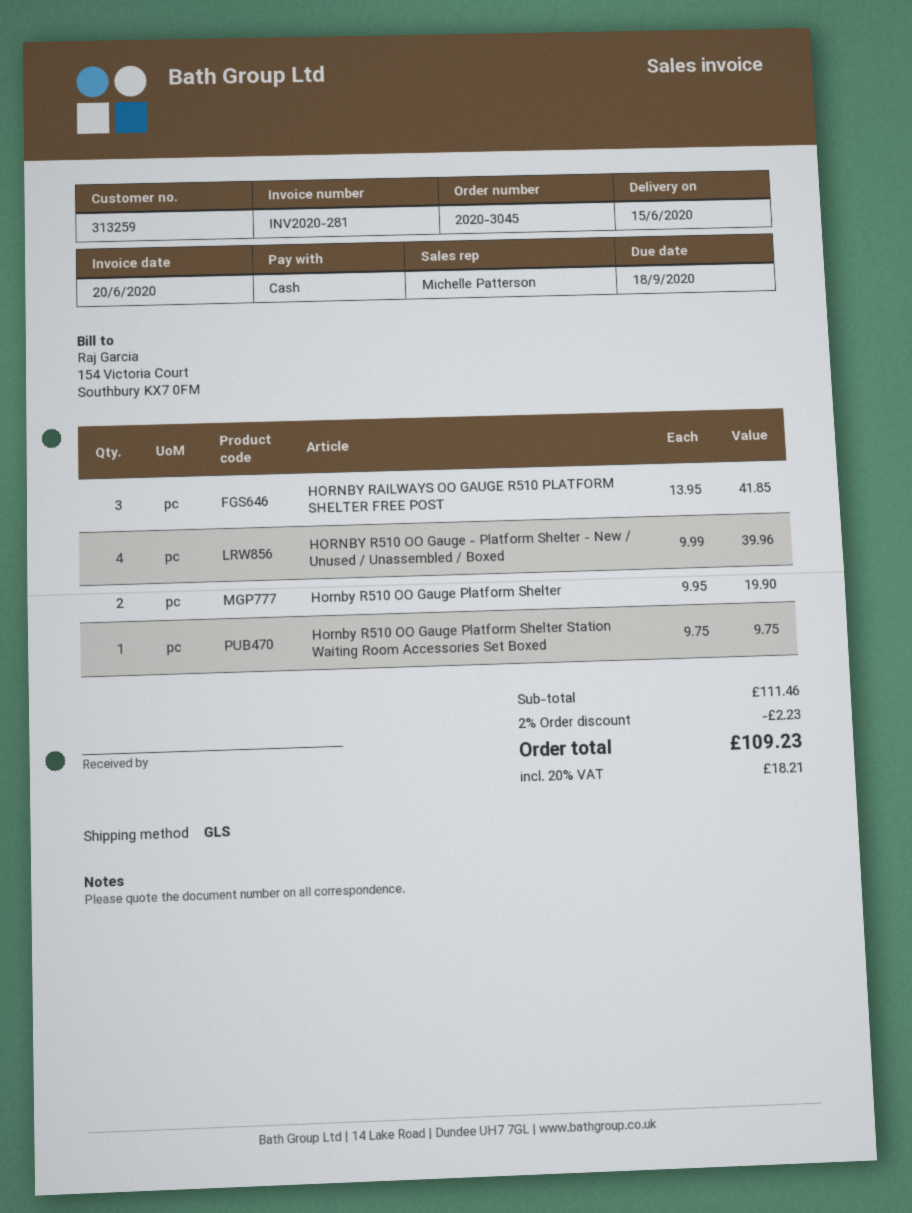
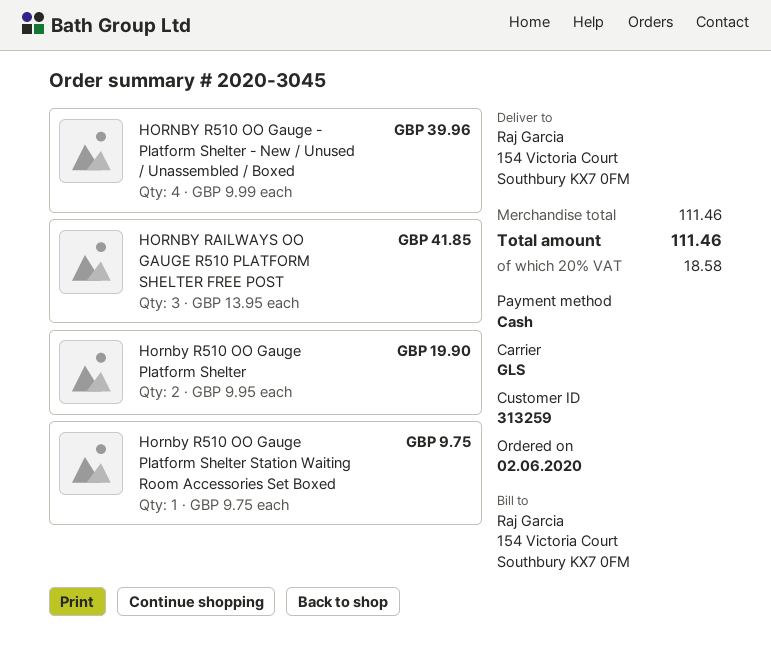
discount: 2% = 2.23 -> none
tax: 20% = 18.21 -> 20% = 18.58
total: 109.23 -> 111.46

